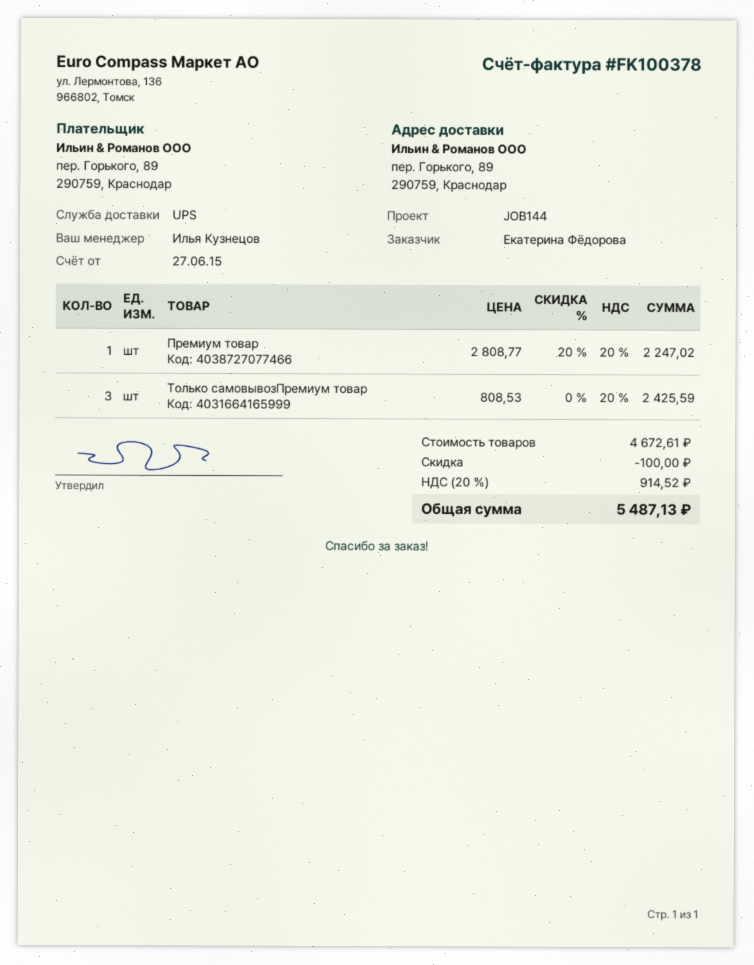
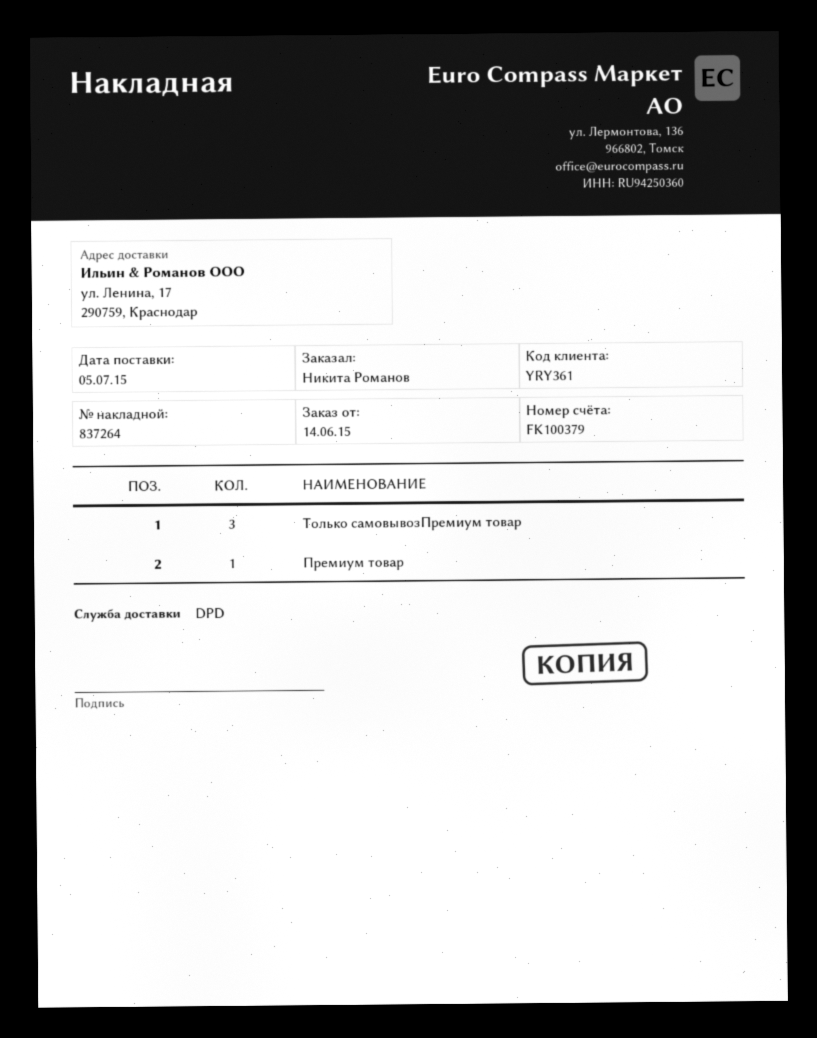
invoice number: FK100378 -> FK100379
ordered by: Екатерина Фёдорова -> Никита Романов
shipping method: UPS -> DPD
ship to: пер. Горького, 89, 290759, Краснодар -> ул. Ленина, 17, 290759, Краснодар

